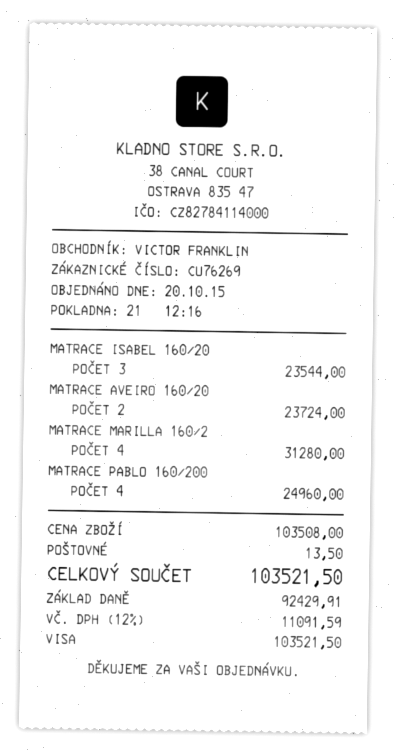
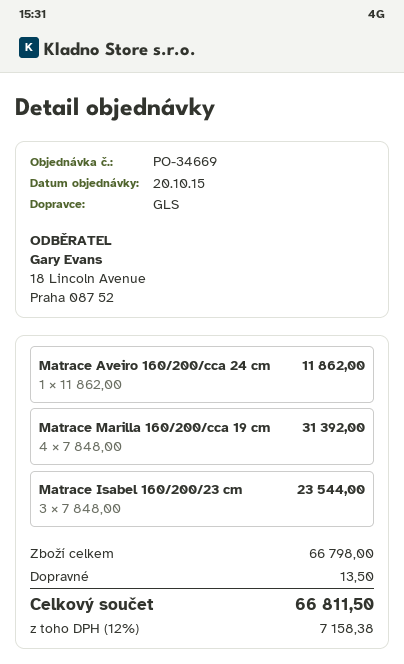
MATRACE AVEIRO 160/20: 2 for 23724.00 -> 1 for 11862.00
MATRACE MARILLA 160/2: 4 for 31280.00 -> 4 for 31392.00
MATRACE PABLO 160/200: 4 for 24960.00 -> none
subtotal: 103508.00 -> 66798.00
tax: 12% = 11091.59 -> 12% = 7158.38
total: 103521.50 -> 66811.50

